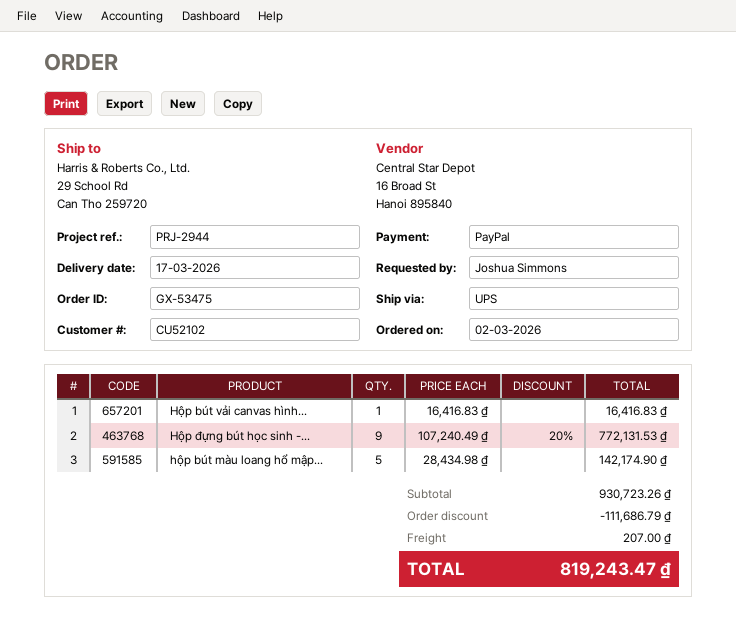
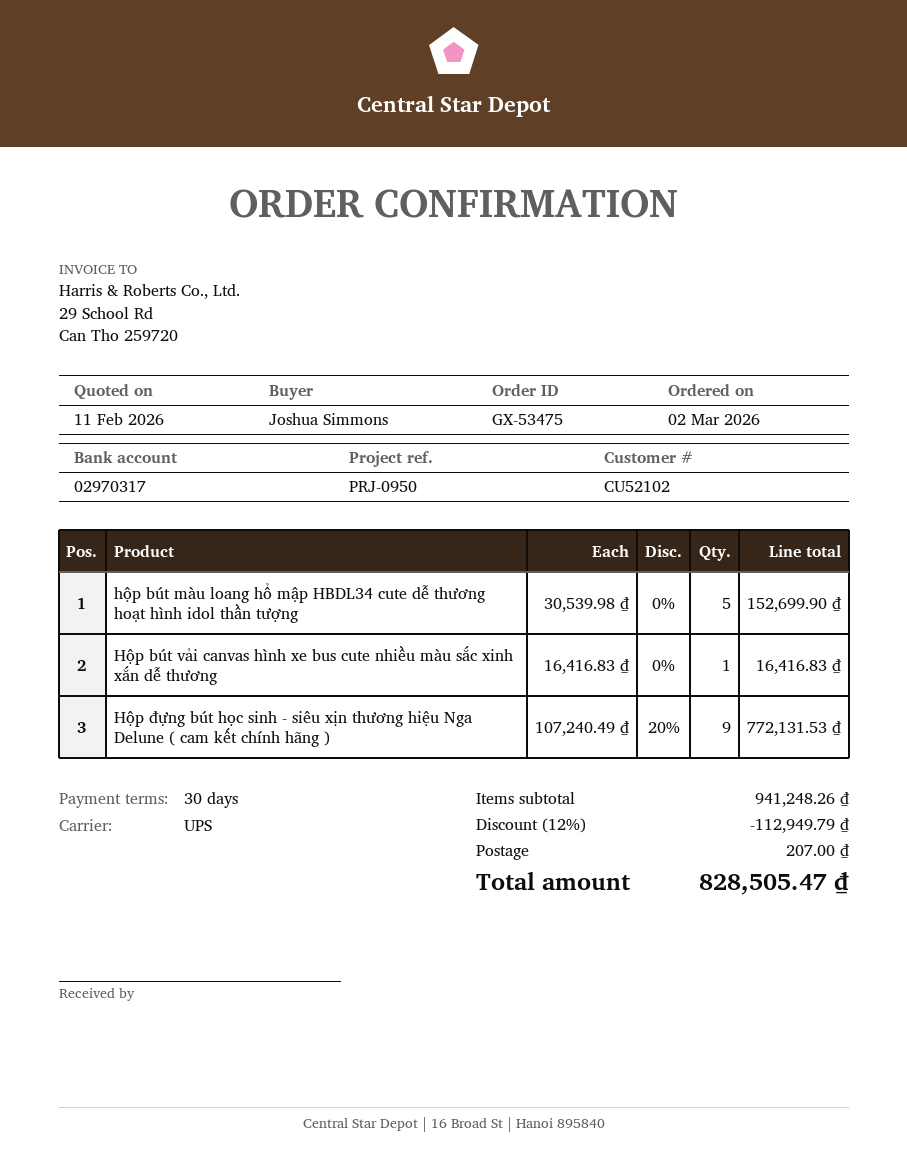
reference: PRJ-2944 -> PRJ-0950
hộp bút màu loang hổ mập...: 5 x 28434.98 = 142174.90 -> 5 x 30539.98 = 152699.90
subtotal: 930723.26 -> 941248.26
discount: 111686.79 -> 112949.79
total: 819243.47 -> 828505.47

